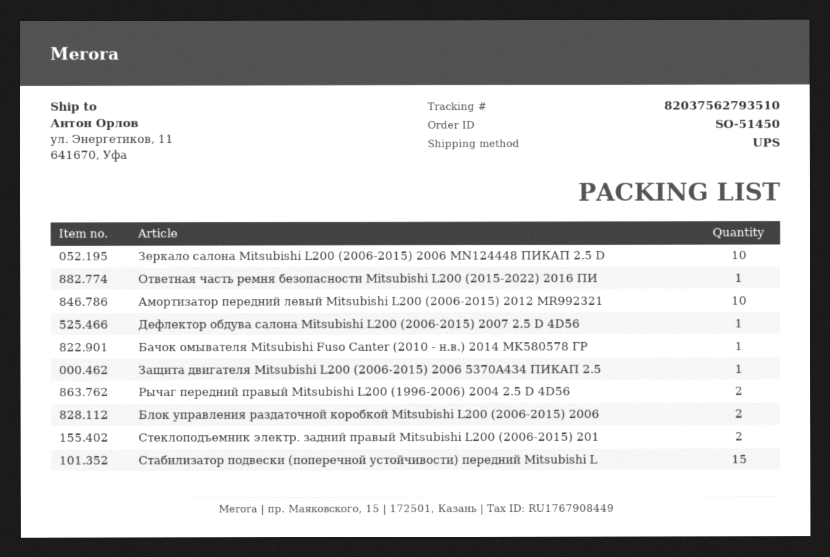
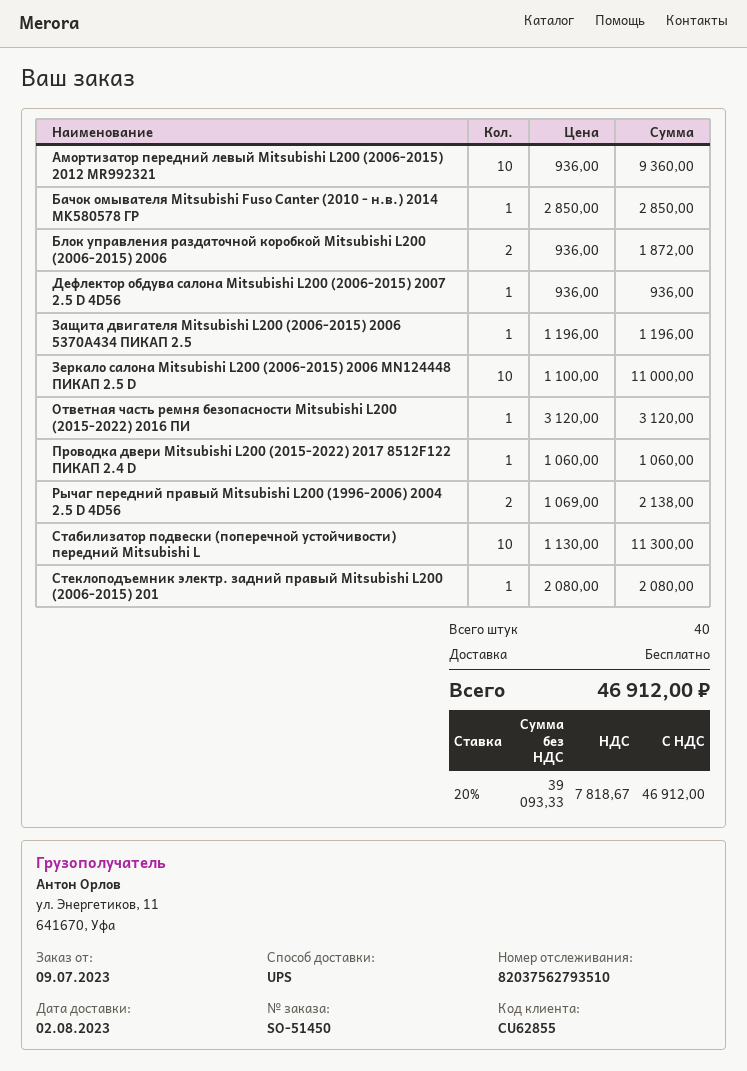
Стеклоподъемник электр. задний правый Mitsubishi L200 (2006-2015) 201: 2 -> 1
Стабилизатор подвески (поперечной устойчивости) передний Mitsubishi L: 15 -> 10
Проводка двери Mitsubishi L200 (2015-2022) 2017 8512F122 ПИКАП 2.4 D: none -> 1

